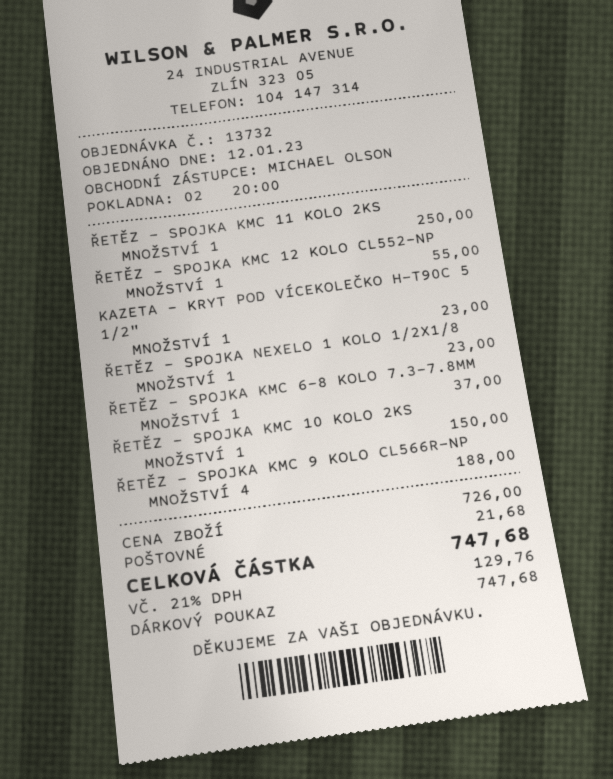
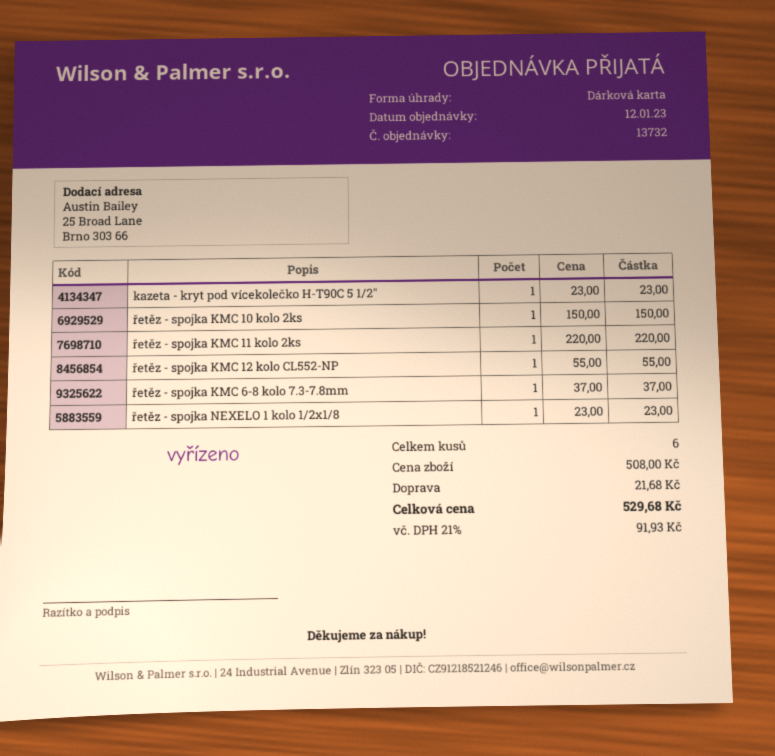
ŘETĚZ - SPOJKA KMC 11 KOLO 2KS: 1 for 250.00 -> 1 for 220.00
ŘETĚZ - SPOJKA KMC 9 KOLO CL566R-NP: 4 for 188.00 -> none
subtotal: 726.00 -> 508.00
tax: 21% = 129.76 -> 21% = 91.93
total: 747.68 -> 529.68

